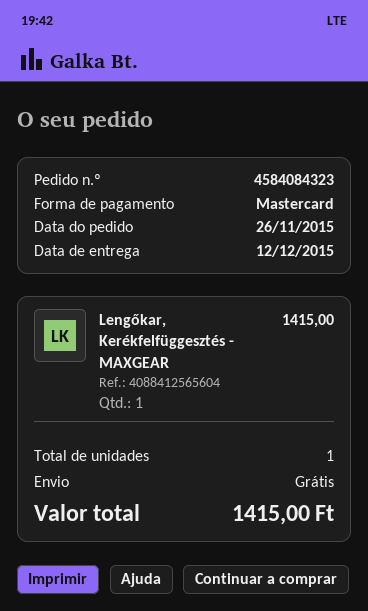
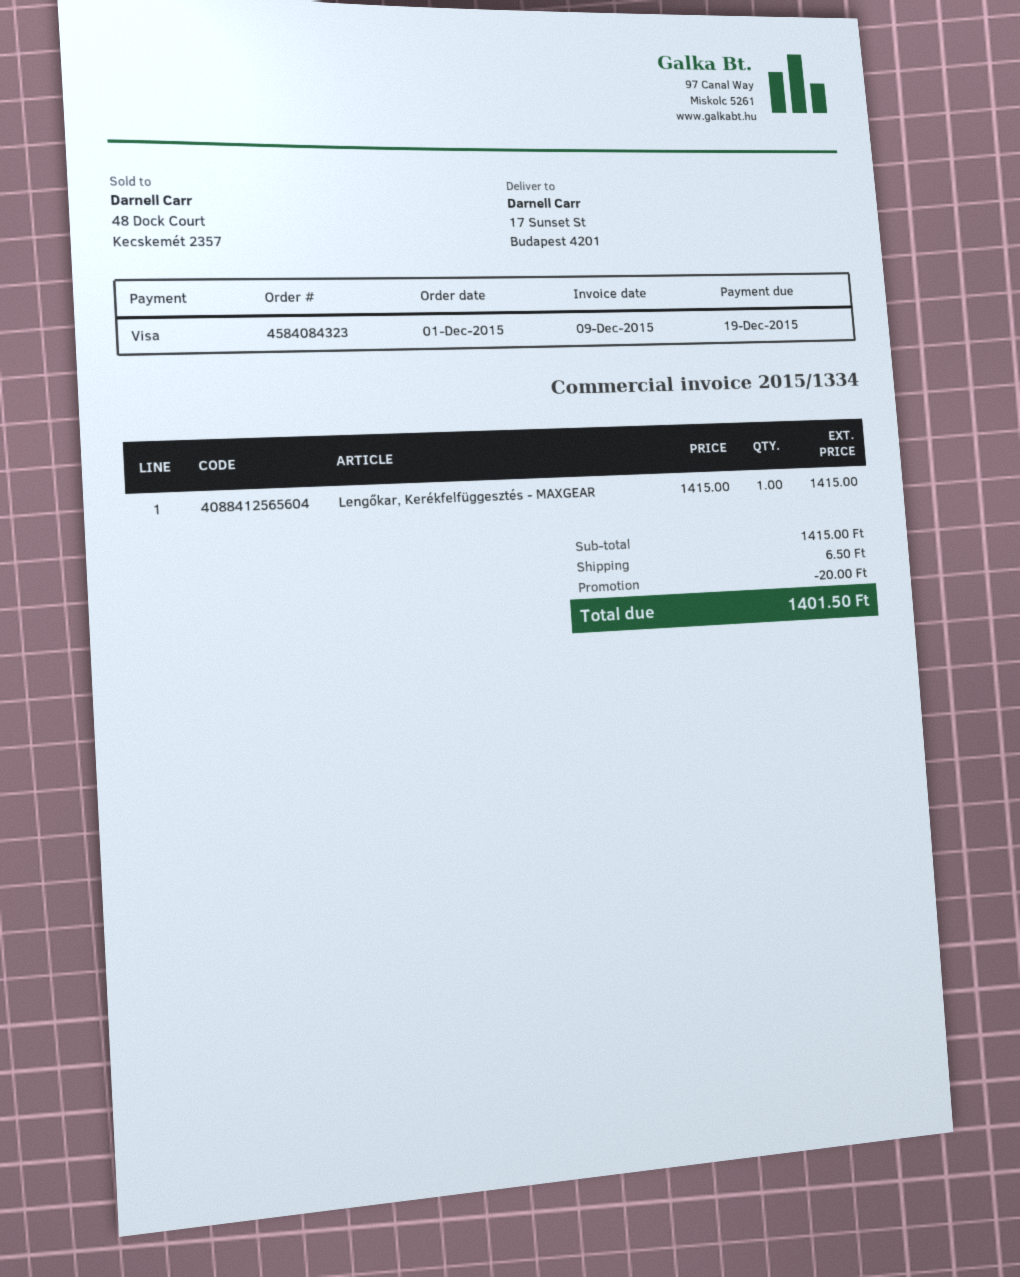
order date: 2015-11-26 -> 2015-12-01
payment method: Mastercard -> Visa
discount: none -> 20.00
shipping: 0.00 -> 6.50
total: 1415.00 -> 1401.50

